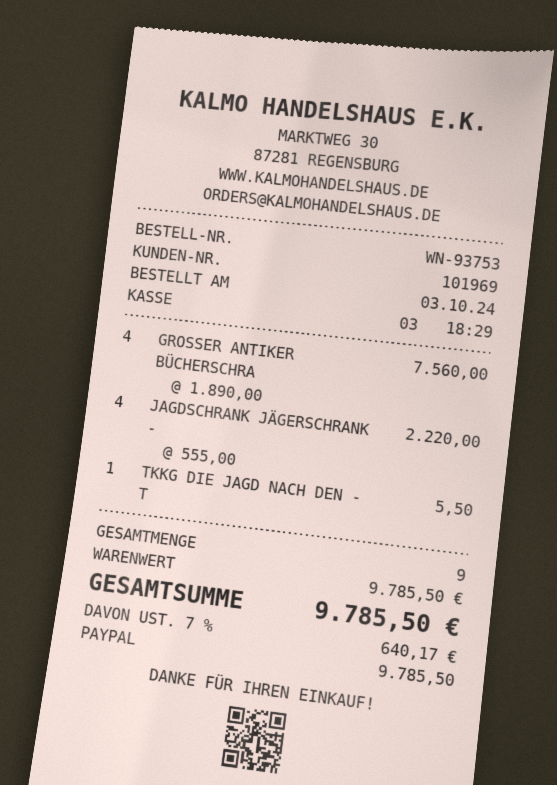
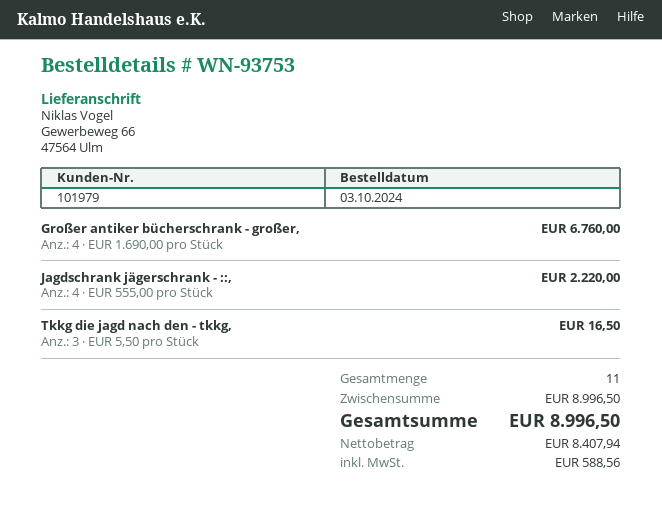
customer number: 101969 -> 101979
GROSSER ANTIKER BÜCHERSCHRA: 4 x 1890.00 = 7560.00 -> 4 x 1690.00 = 6760.00
TKKG DIE JAGD NACH DEN - T: 1 x 5.50 = 5.50 -> 3 x 5.50 = 16.50
total quantity: 9 -> 11
subtotal: 9785.50 -> 8996.50
tax: 640.17 -> 588.56
total: 9785.50 -> 8996.50

